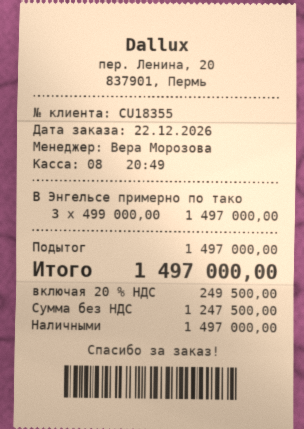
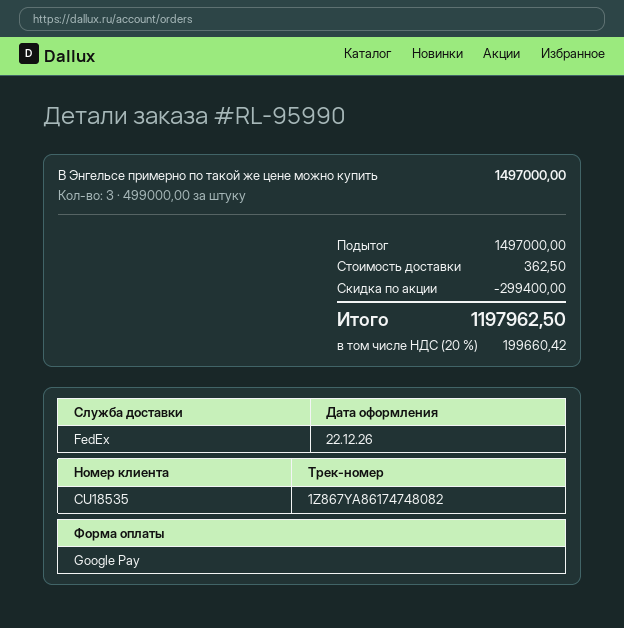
customer number: CU18355 -> CU18535
payment method: cash -> Google Pay
discount: none -> 299400.00
shipping: none -> 362.50
tax: 20% = 249500.00 -> 20% = 199660.42
total: 1497000.00 -> 1197962.50

